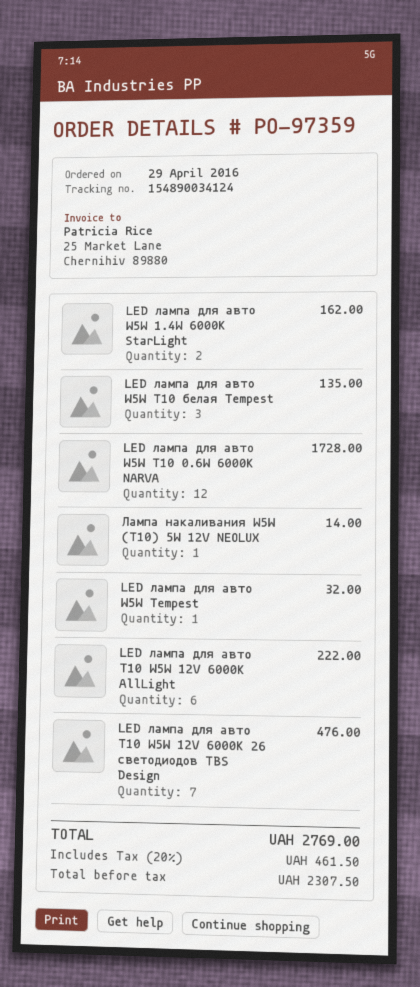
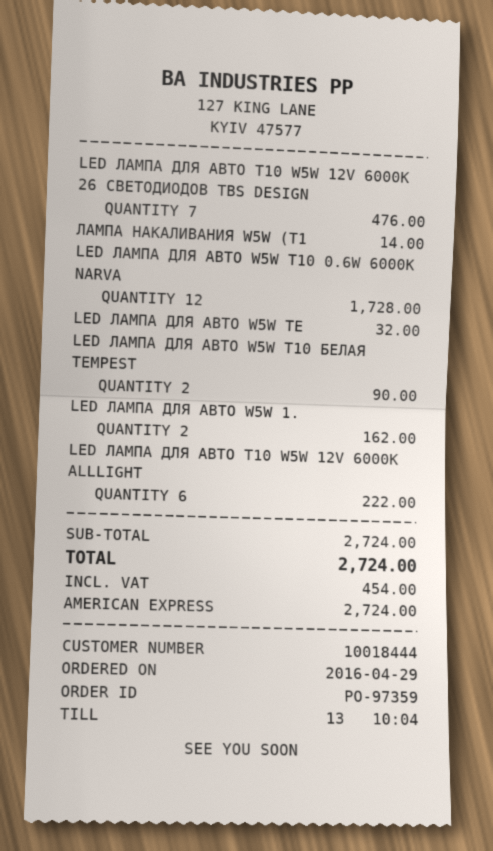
LED лампа для авто W5W T10 белая Tempest: 3 for 135.00 -> 2 for 90.00
tax: 461.50 -> 454.00
total: 2769.00 -> 2724.00

